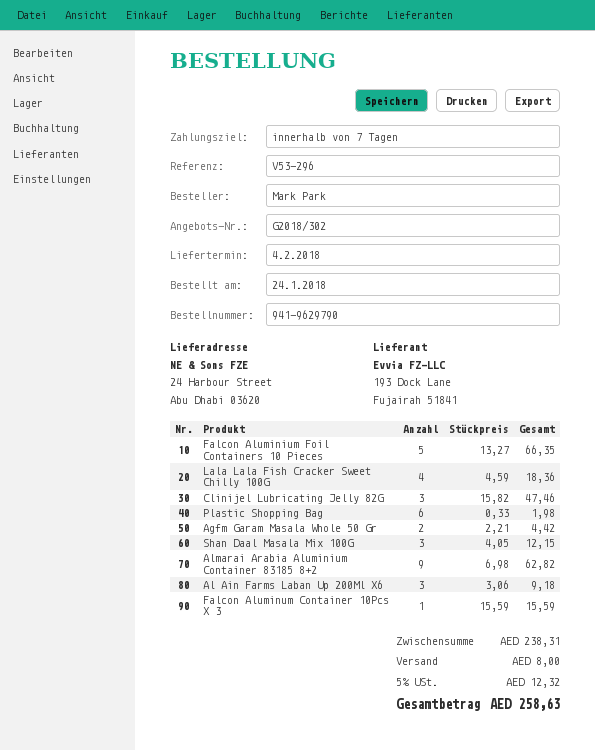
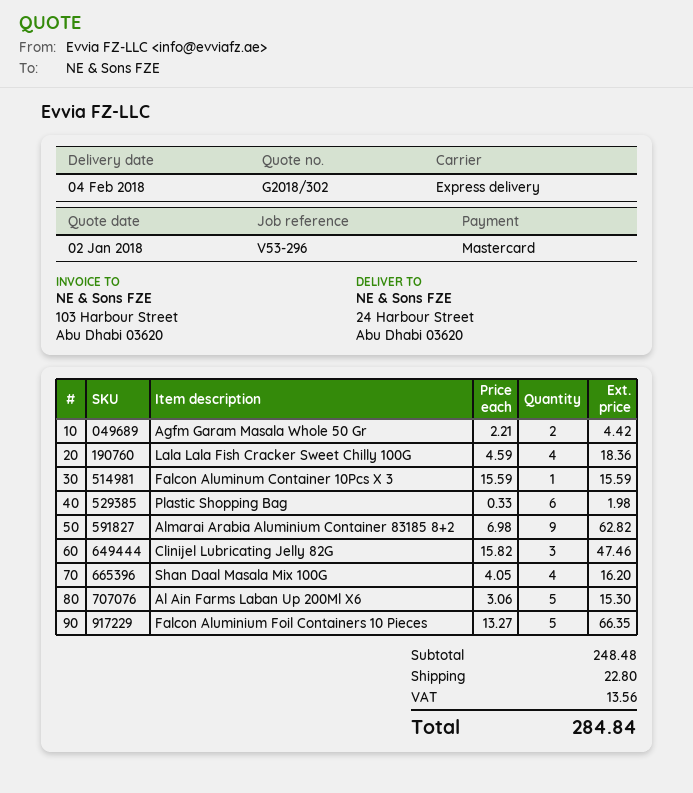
Shan Daal Masala Mix 100G: 3 x 4.05 = 12.15 -> 4 x 4.05 = 16.20
Al Ain Farms Laban Up 200Ml X6: 3 x 3.06 = 9.18 -> 5 x 3.06 = 15.30
subtotal: 238.31 -> 248.48
shipping: 8.00 -> 22.80
tax: 12.32 -> 13.56
total: 258.63 -> 284.84

